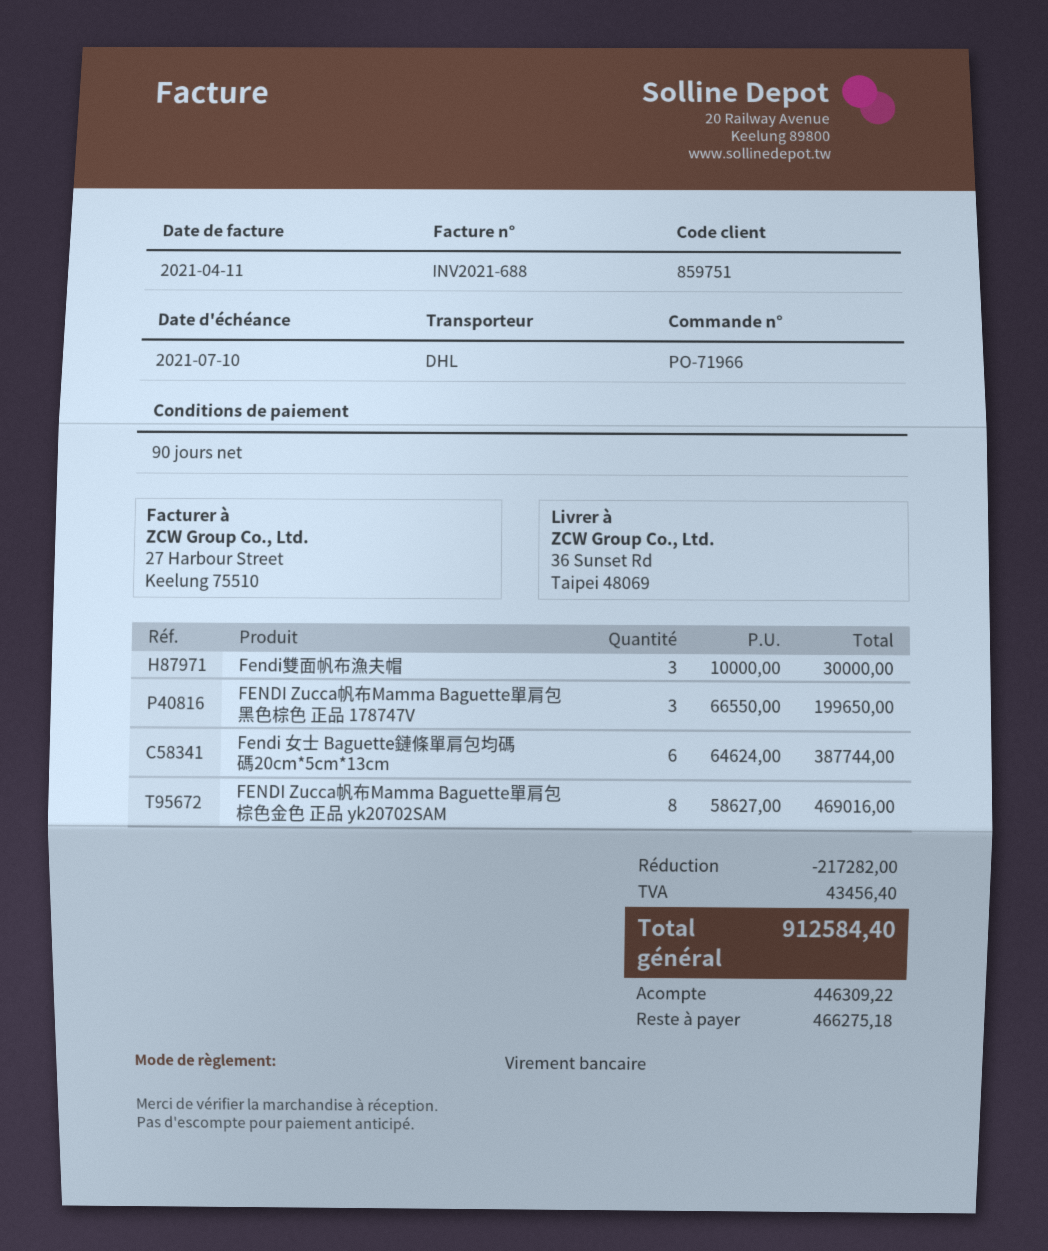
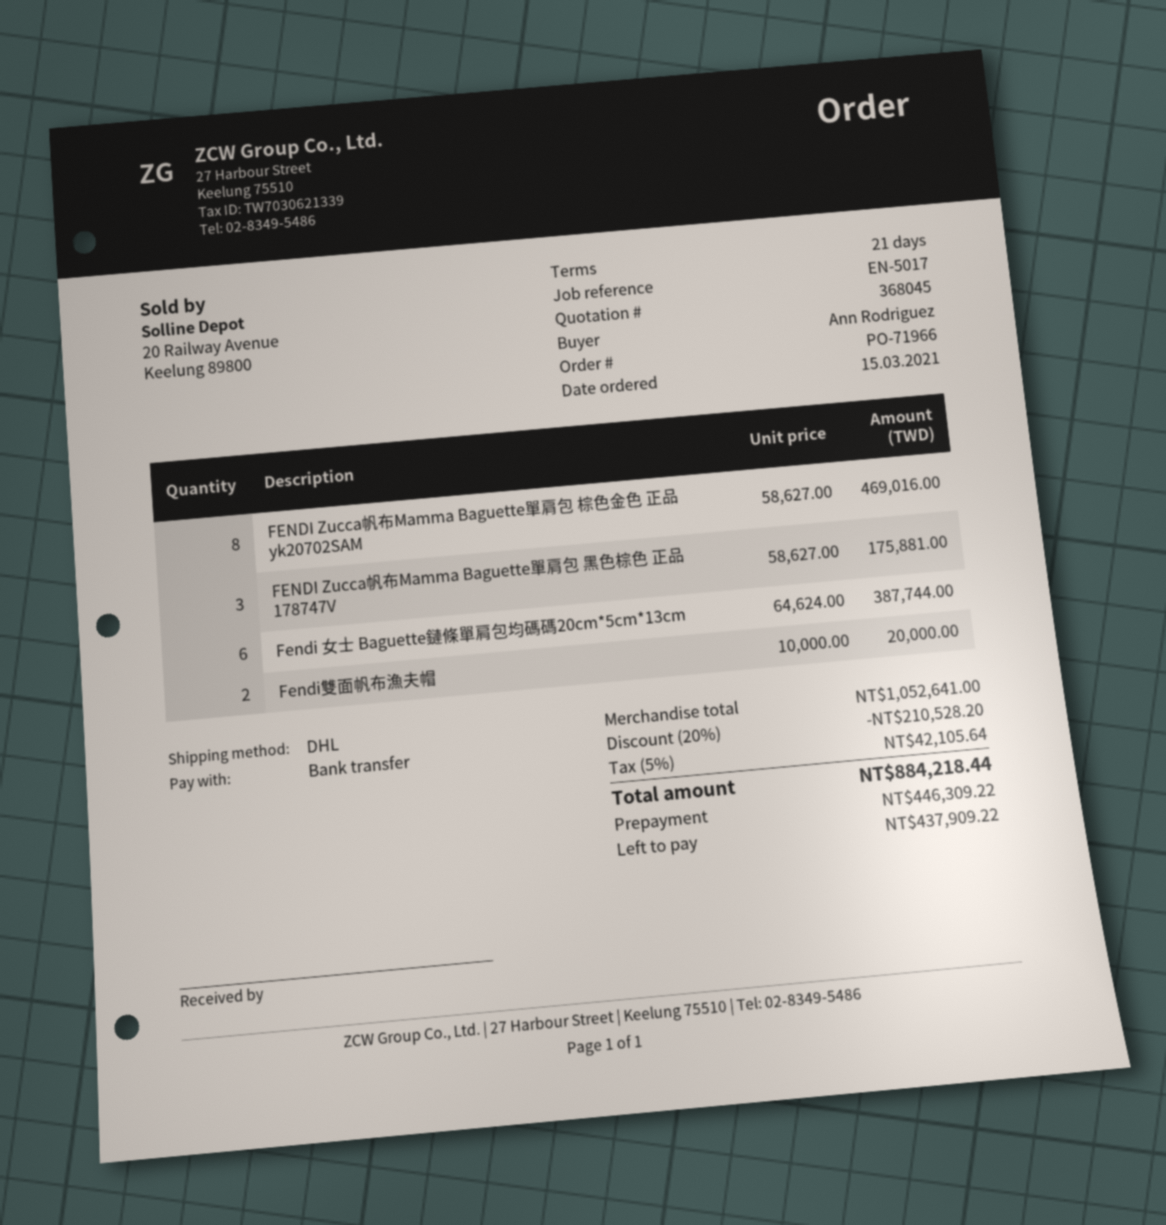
payment terms: 90 days -> 21 days
Fendi雙面帆布漁夫帽: 3 x 10000.00 = 30000.00 -> 2 x 10000.00 = 20000.00
FENDI Zucca帆布Mamma Baguette單肩包 黑色棕色 正品 178747V: 3 x 66550.00 = 199650.00 -> 3 x 58627.00 = 175881.00
discount: 217282.00 -> 210528.20
tax: 43456.40 -> 42105.64
total: 912584.40 -> 884218.44
balance: 466275.18 -> 437909.22

